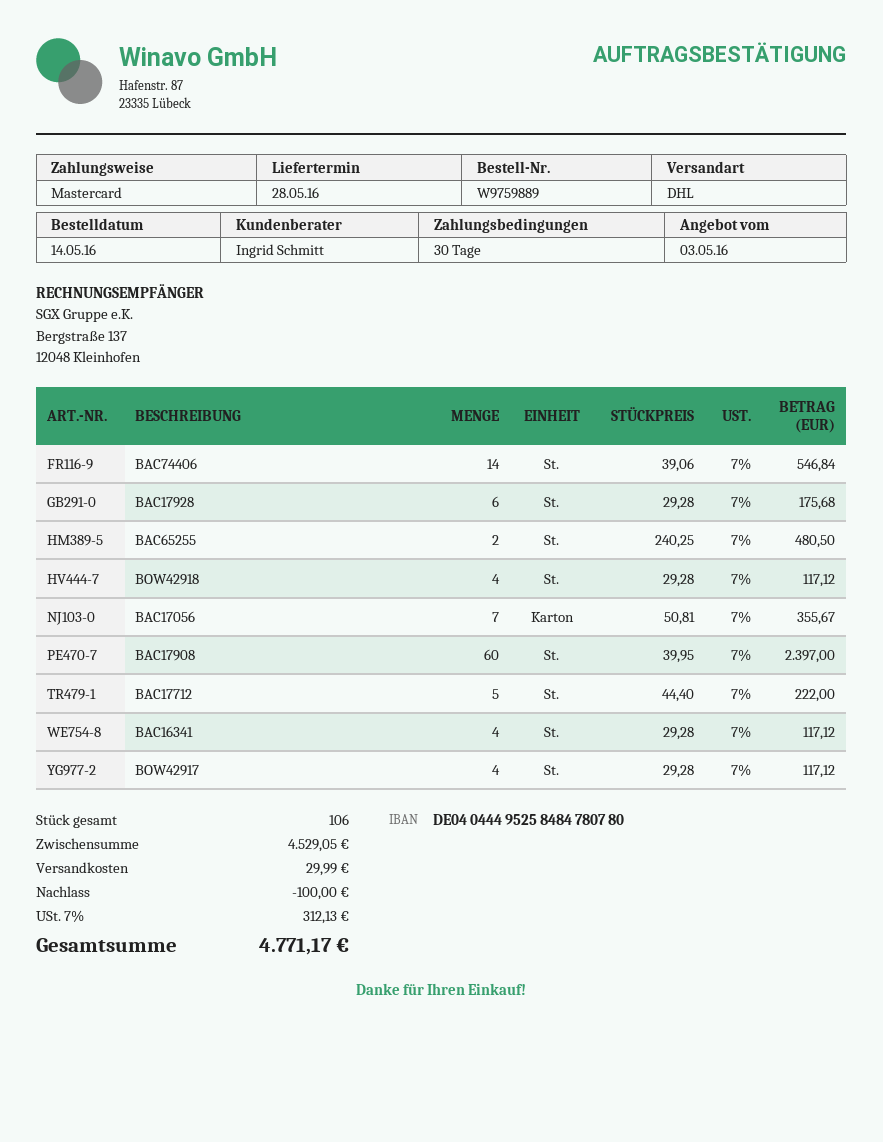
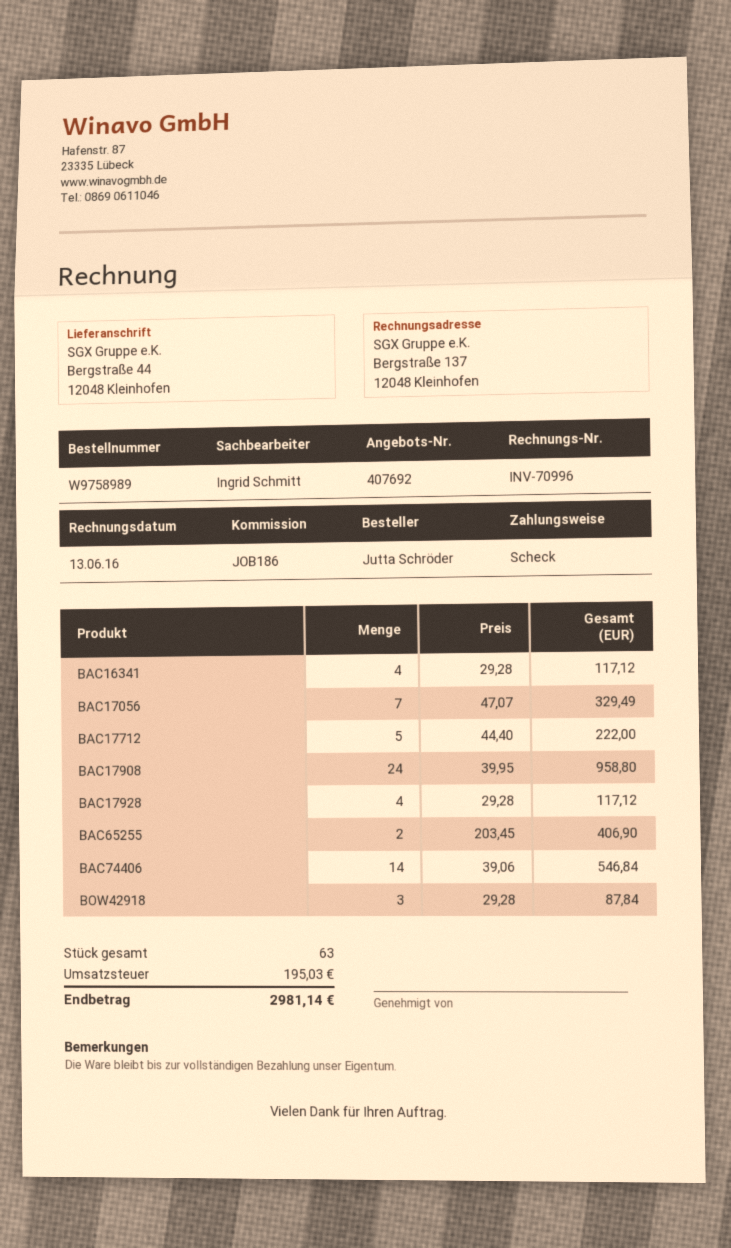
order number: W9759889 -> W9758989
payment method: Mastercard -> cheque
BAC17928: 6 x 29.28 = 175.68 -> 4 x 29.28 = 117.12
BAC65255: 2 x 240.25 = 480.50 -> 2 x 203.45 = 406.90
BOW42918: 4 x 29.28 = 117.12 -> 3 x 29.28 = 87.84
BAC17056: 7 x 50.81 = 355.67 -> 7 x 47.07 = 329.49
BAC17908: 60 x 39.95 = 2397.00 -> 24 x 39.95 = 958.80
BOW42917: 4 x 29.28 = 117.12 -> none
total quantity: 106 -> 63
discount: 100.00 -> none
shipping: 29.99 -> none
tax: 312.13 -> 195.03
total: 4771.17 -> 2981.14

